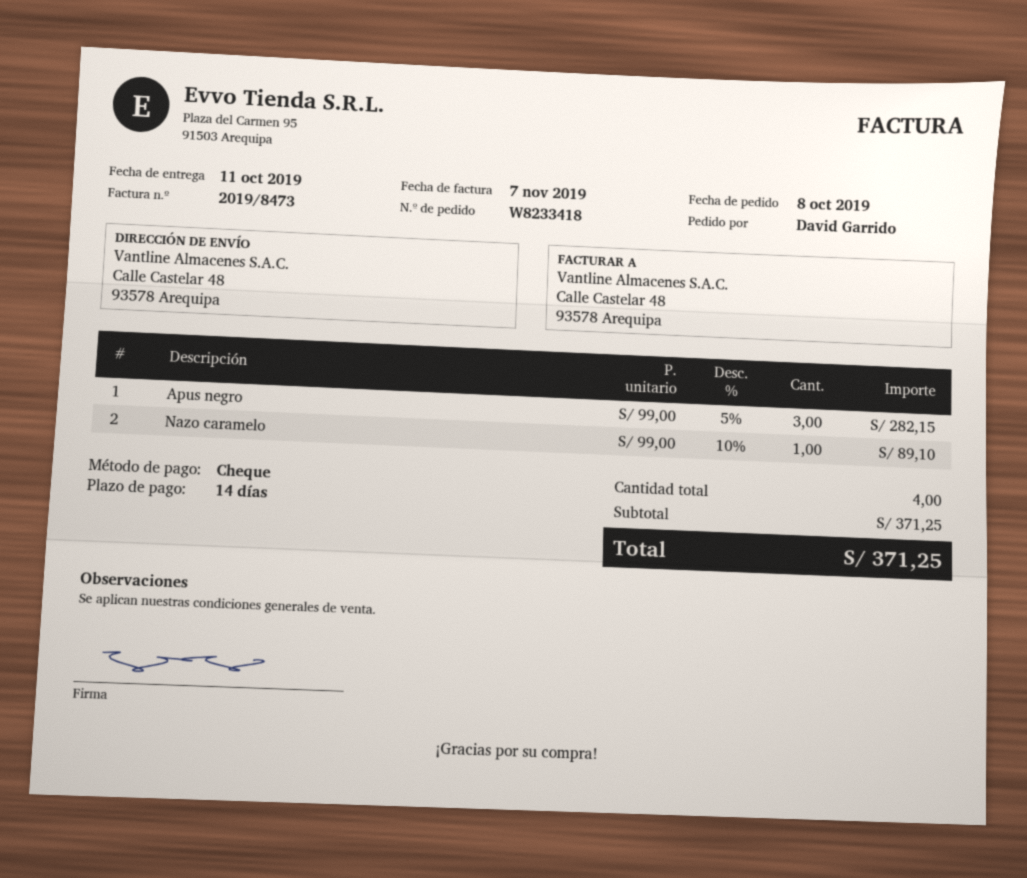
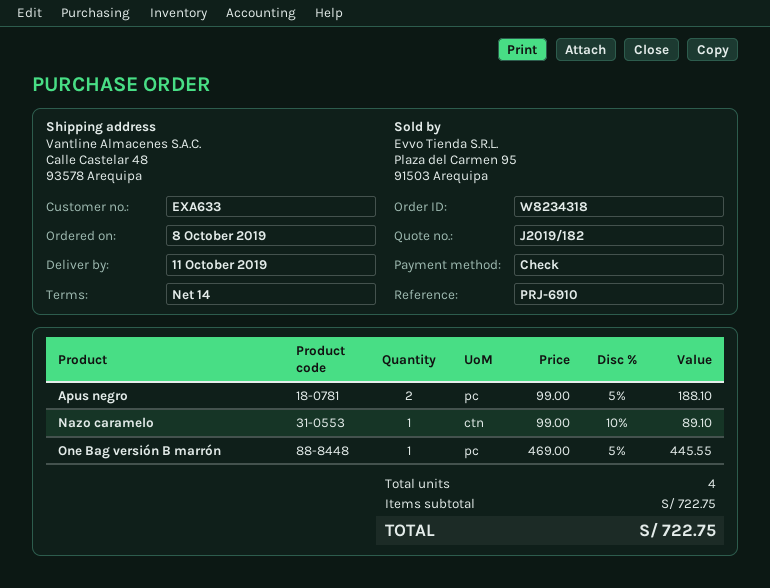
order number: W8233418 -> W8234318
Apus negro: 3 x 99.00 - 5% = 282.15 -> 2 x 99.00 - 5% = 188.10
One Bag versión B marrón: none -> 1 x 469.00 - 5% = 445.55
subtotal: 371.25 -> 722.75
total: 371.25 -> 722.75

